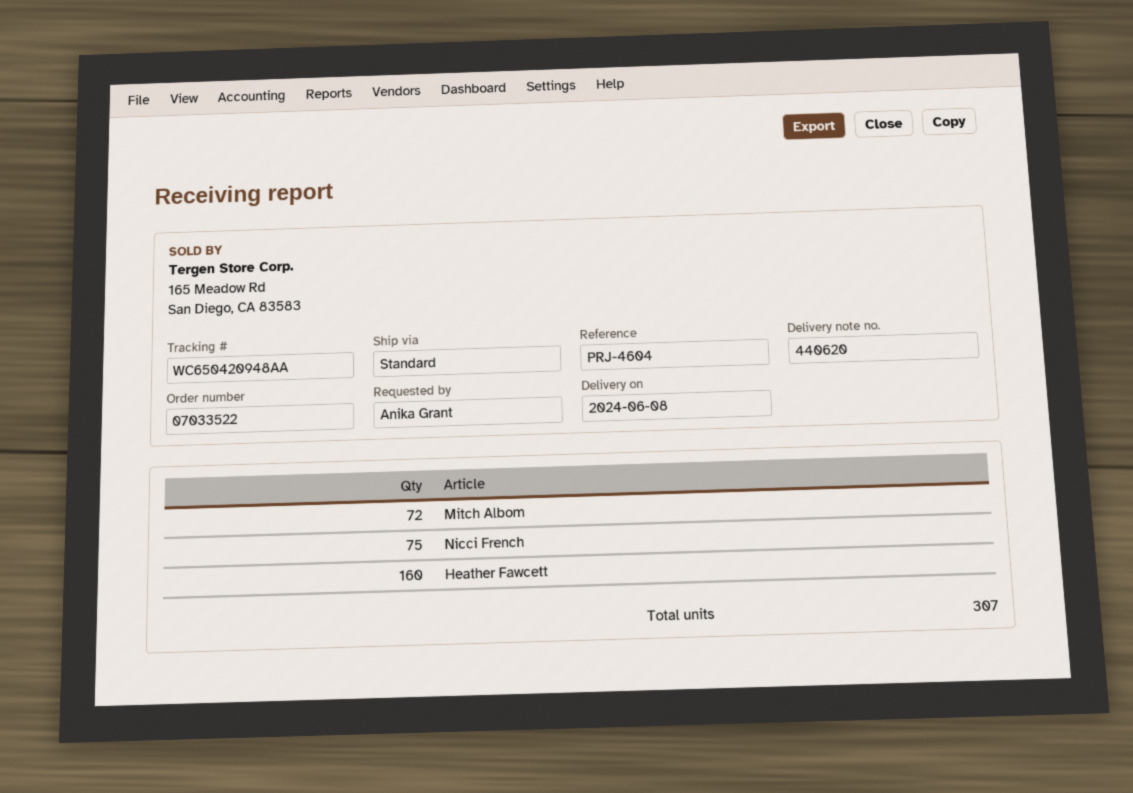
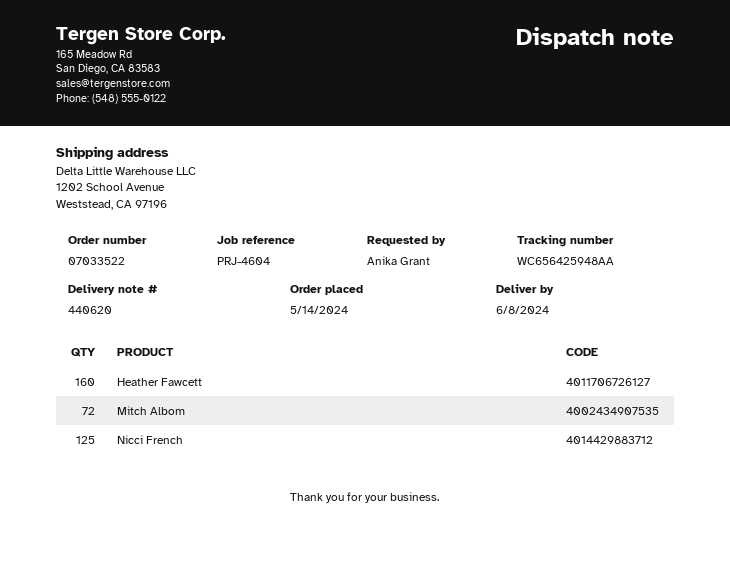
tracking number: WC650420948AA -> WC656425948AA
Nicci French: 75 -> 125

